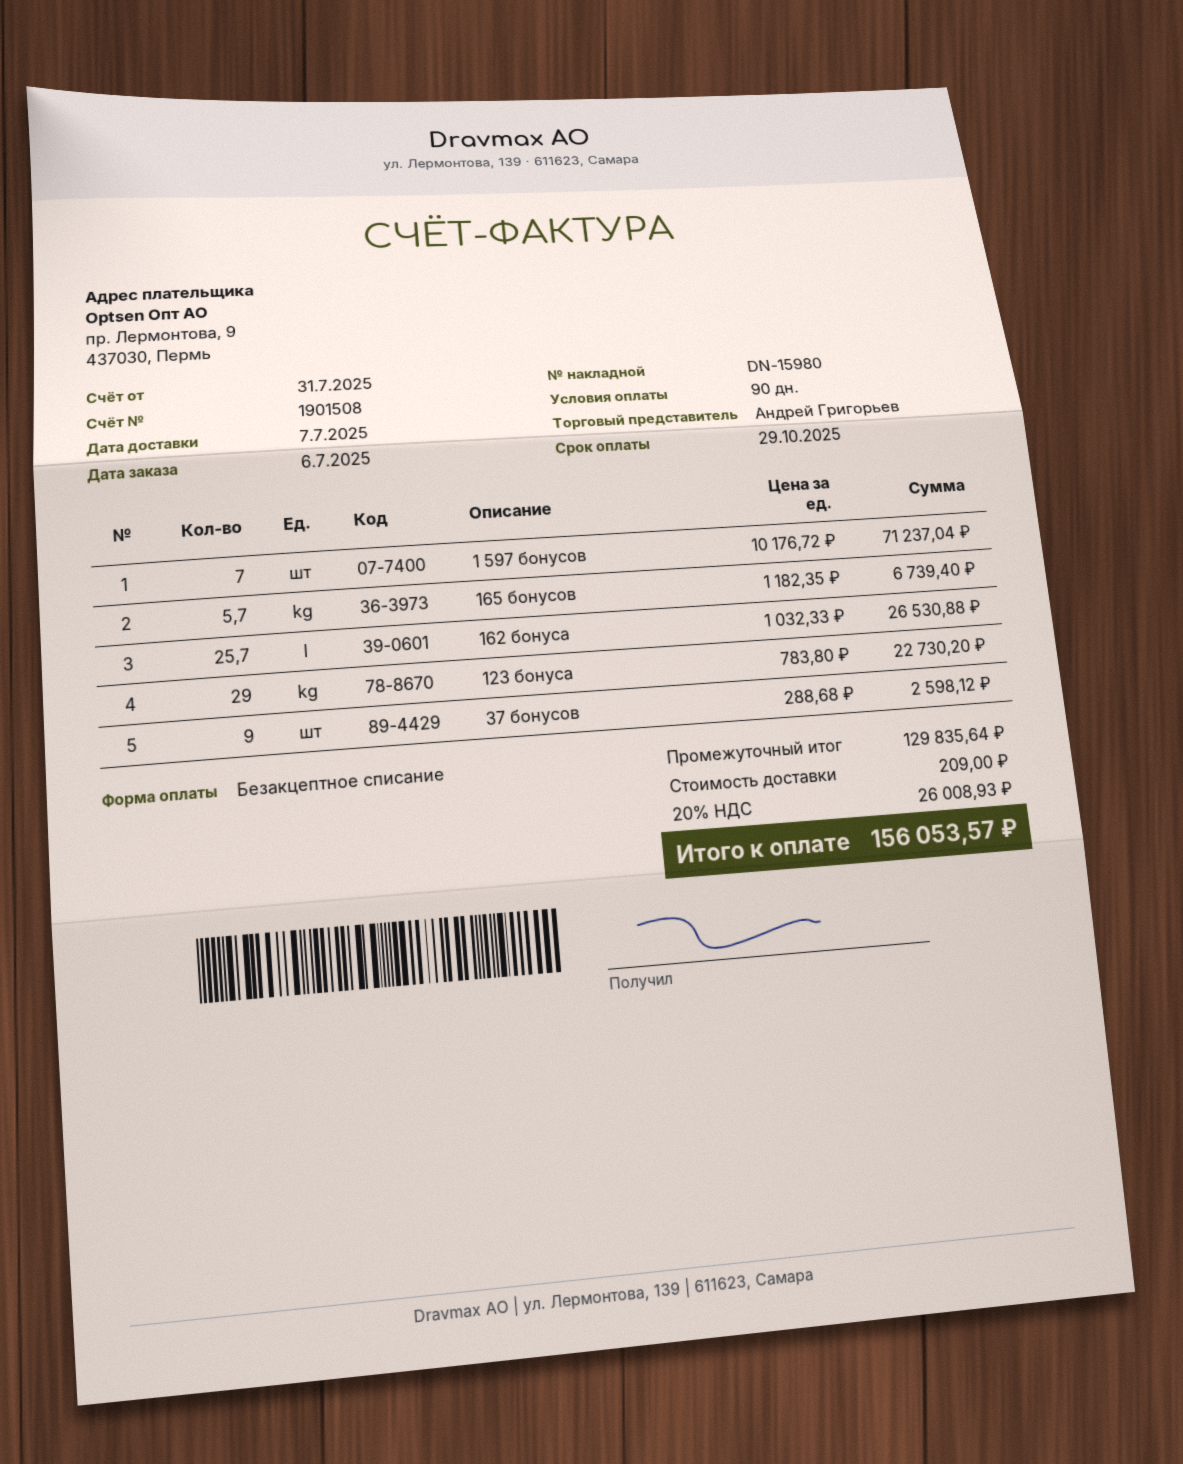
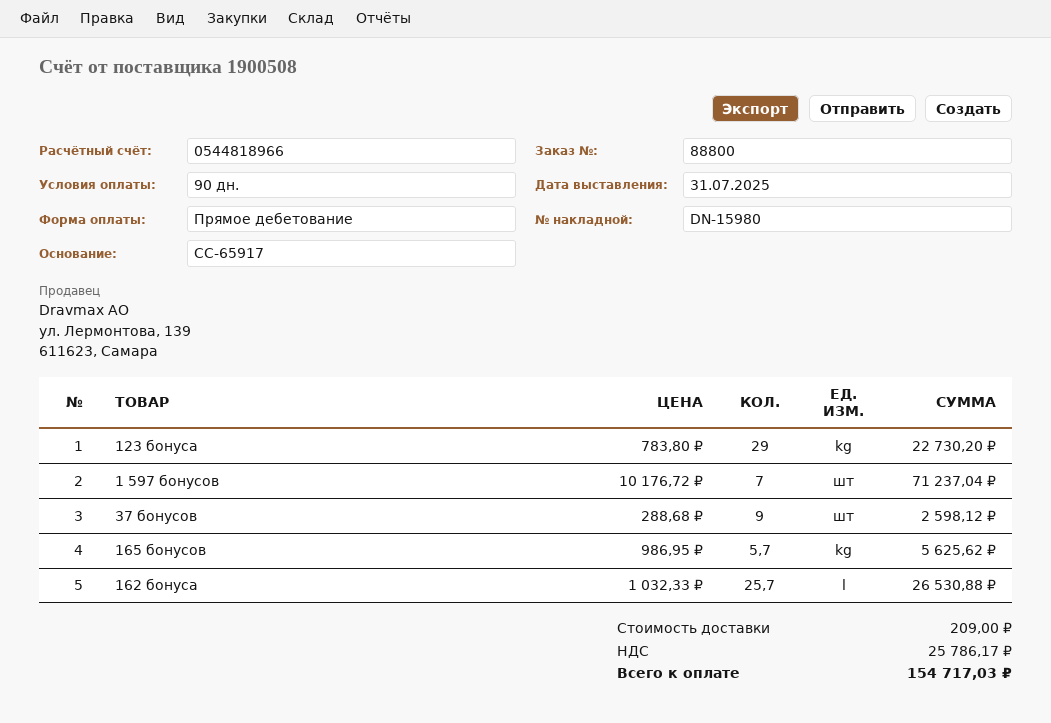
invoice number: 1901508 -> 1900508
165 бонусов: 5.7 x 1182.35 = 6739.40 -> 5.7 x 986.95 = 5625.62
tax: 26008.93 -> 25786.17
total: 156053.57 -> 154717.03

